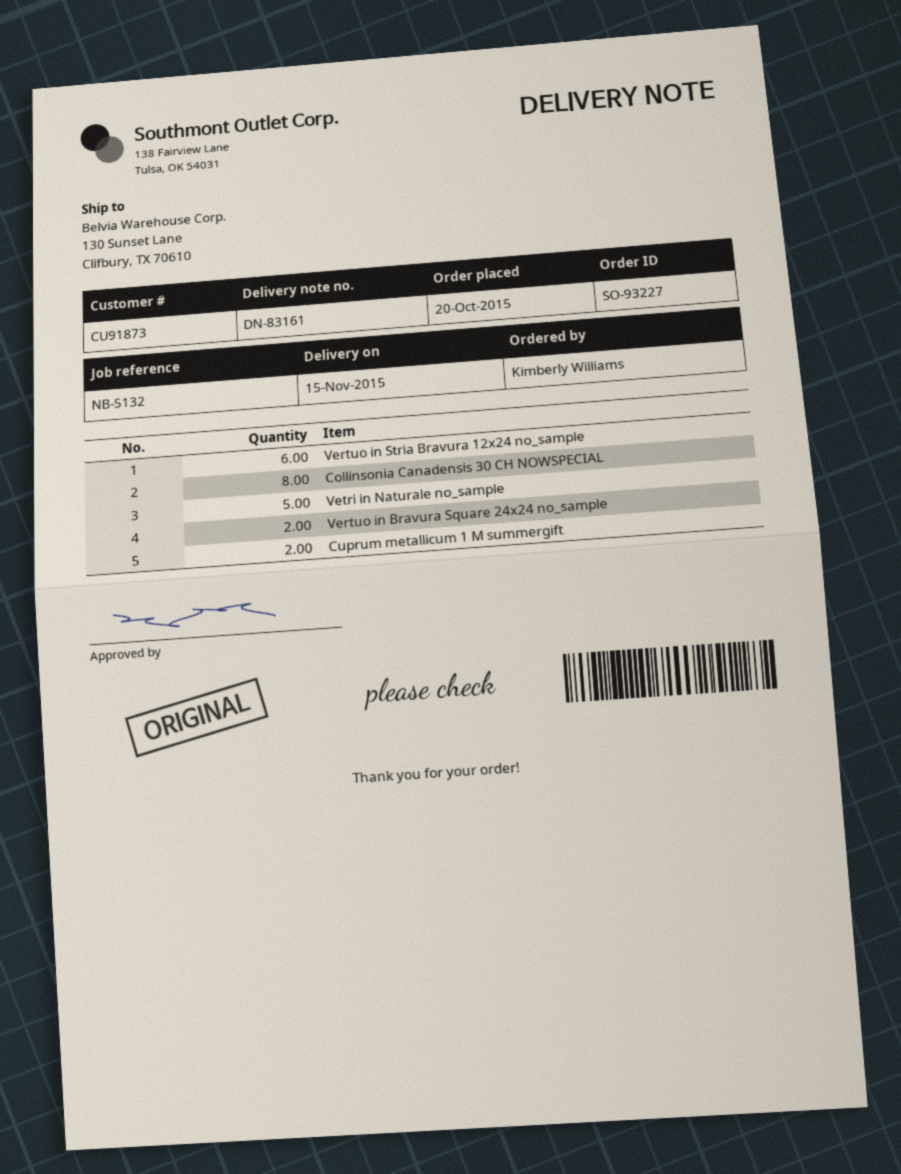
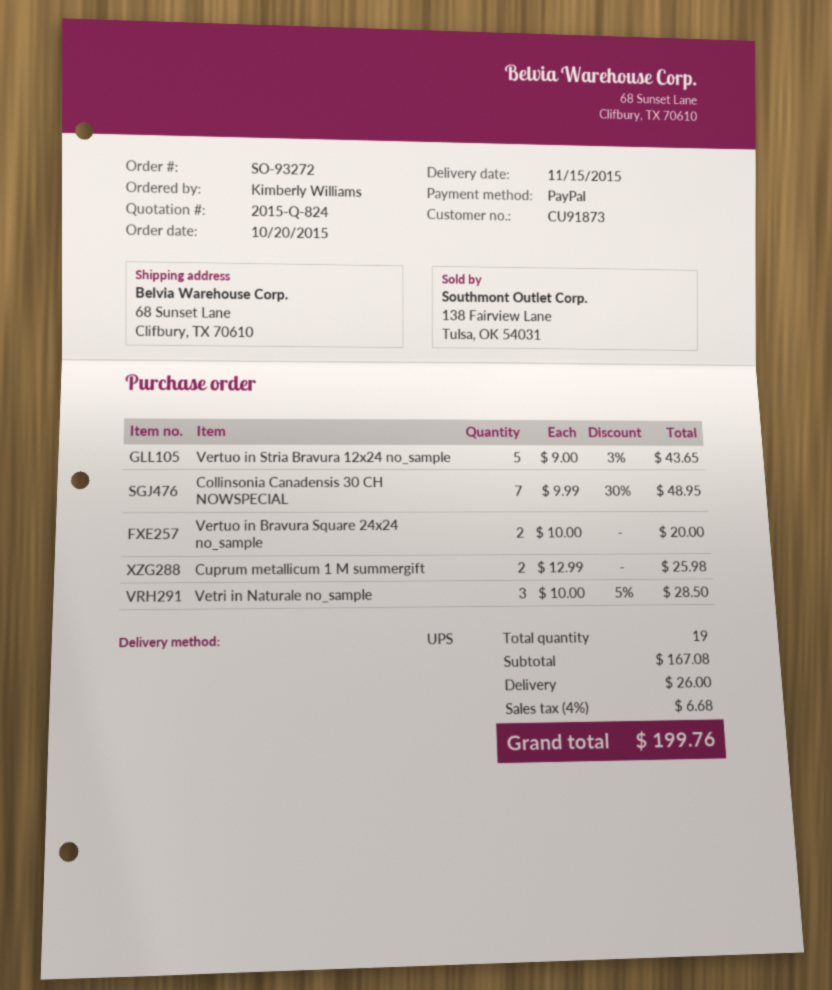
order number: SO-93227 -> SO-93272
ship to: 130 Sunset Lane, Clifbury, TX 70610 -> 68 Sunset Lane, Clifbury, TX 70610
Vertuo in Stria Bravura 12x24 no_sample: 6 -> 5
Collinsonia Canadensis 30 CH NOWSPECIAL: 8 -> 7
Vetri in Naturale no_sample: 5 -> 3

